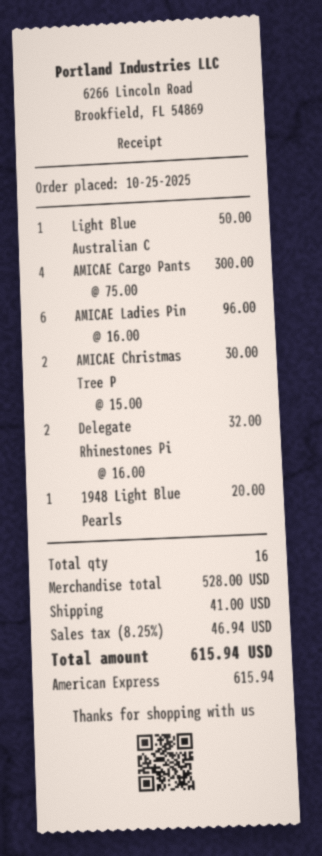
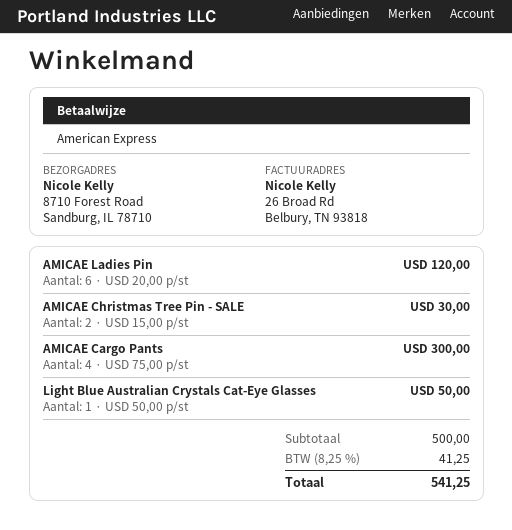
AMICAE Ladies Pin: 6 x 16.00 = 96.00 -> 6 x 20.00 = 120.00
Delegate Rhinestones Pi: 2 x 16.00 = 32.00 -> none
1948 Light Blue Pearls: 1 x 20.00 = 20.00 -> none
subtotal: 528.00 -> 500.00
shipping: 41.00 -> none
tax: 8.25% = 46.94 -> 8.25% = 41.25
total: 615.94 -> 541.25

